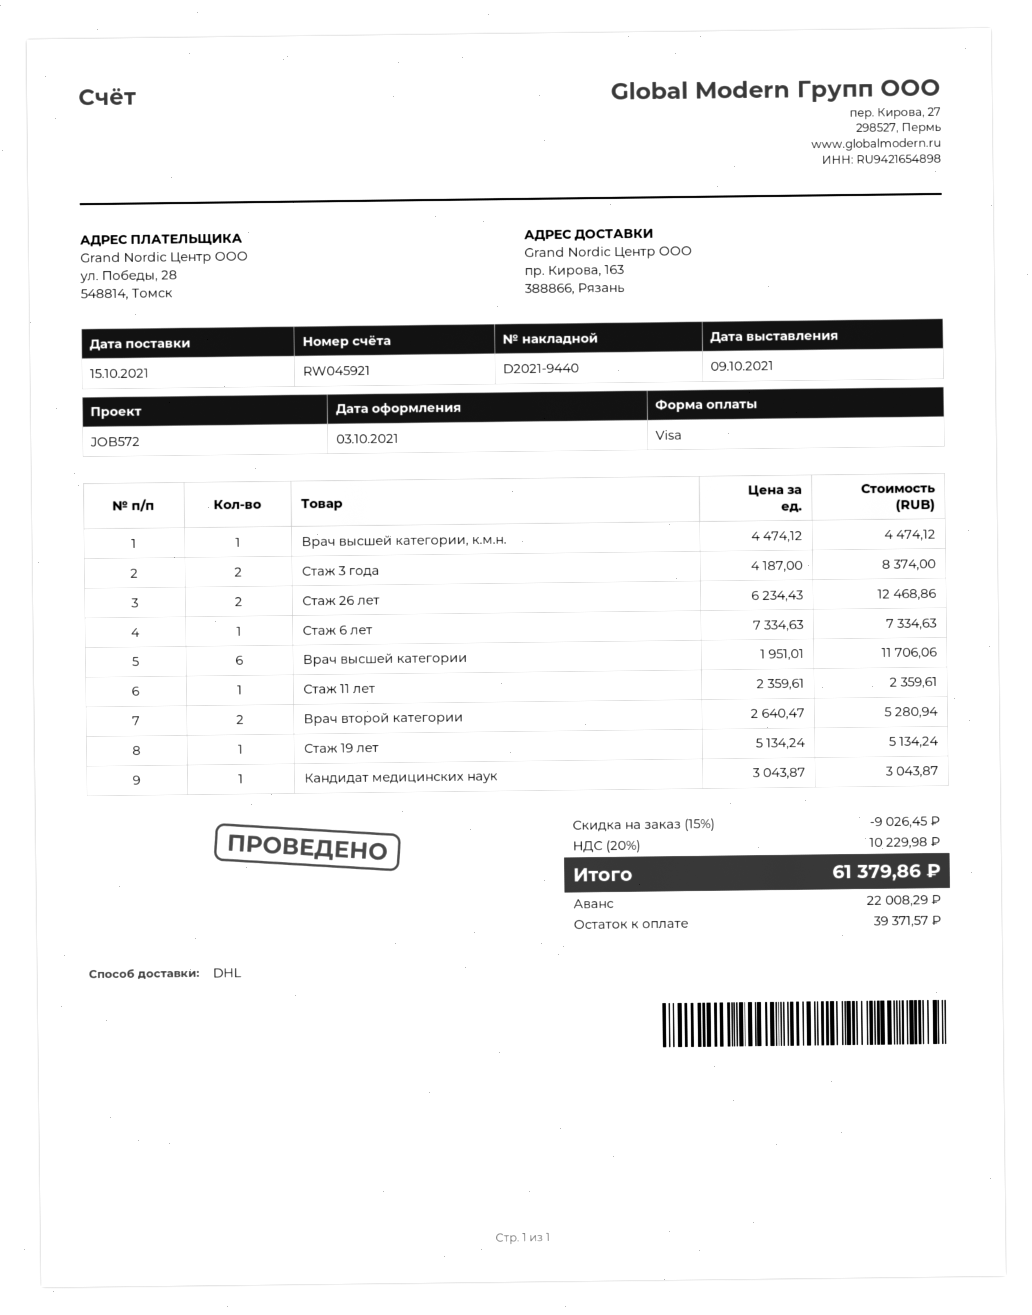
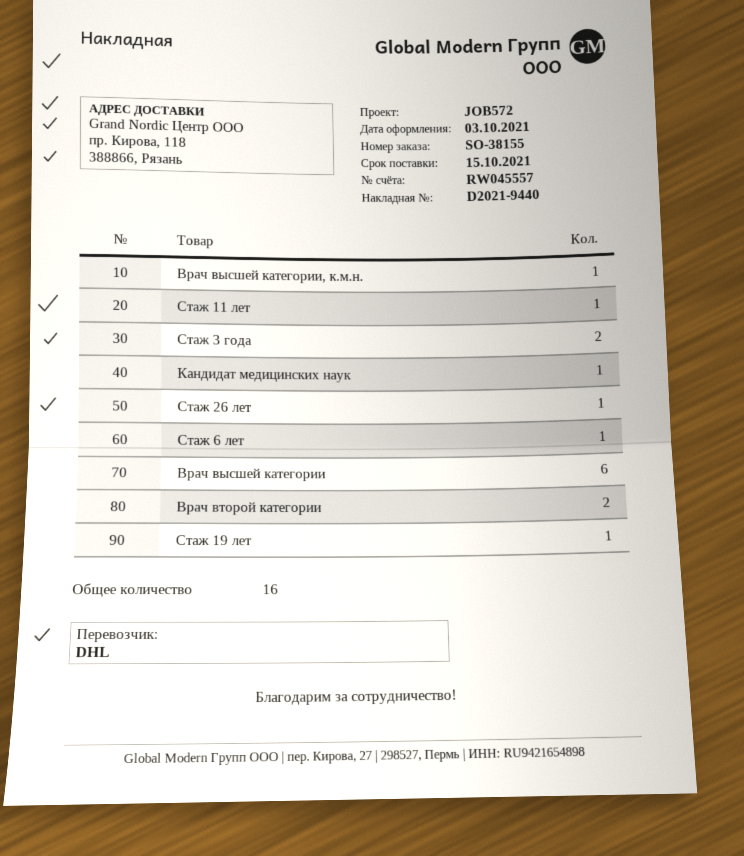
invoice number: RW045921 -> RW045557
ship to: пр. Кирова, 163, 388866, Рязань -> пр. Кирова, 118, 388866, Рязань
Стаж 26 лет: 2 -> 1

